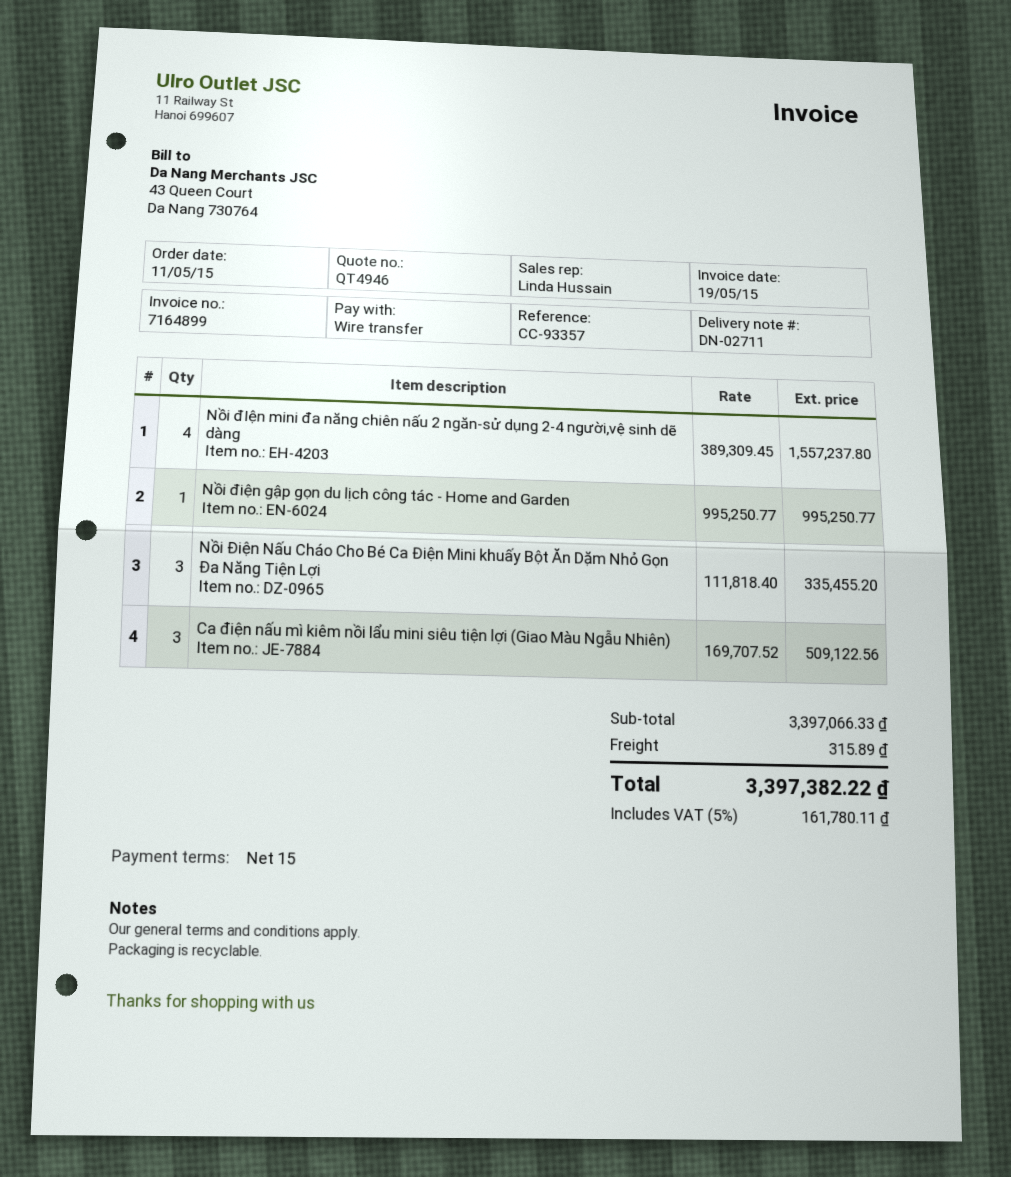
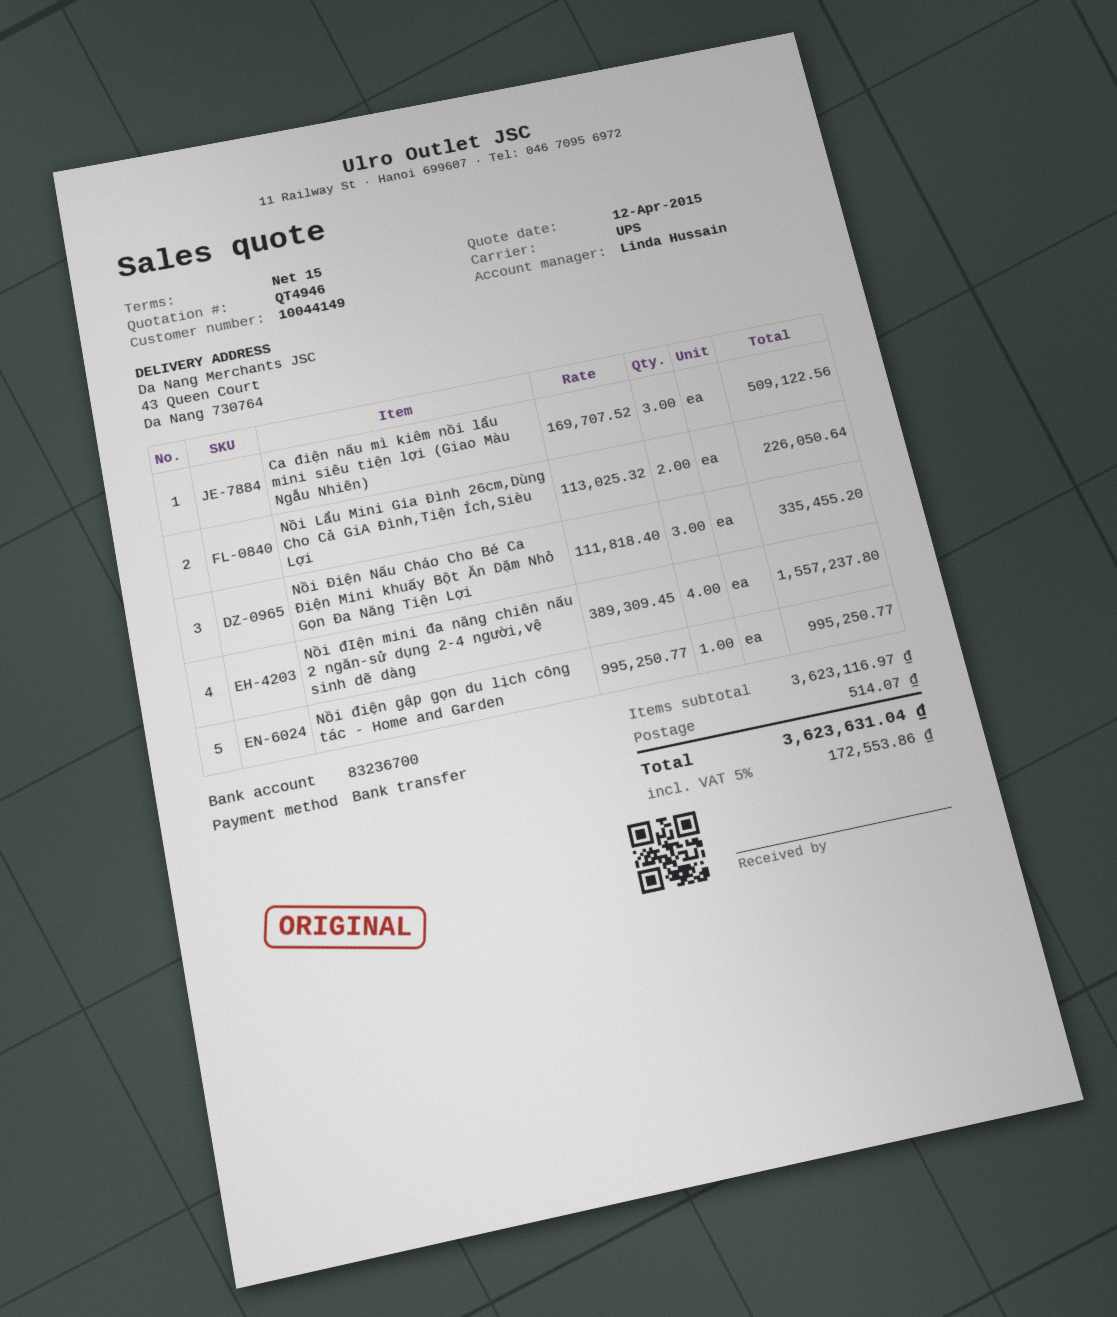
Nồi Lẩu Mini Gia Đình 26cm,Dùng Cho Cả GiA Đình,Tiện Ích,Sièu Lợi: none -> 2 x 113025.32 = 226050.64
subtotal: 3397066.33 -> 3623116.97
shipping: 315.89 -> 514.07
tax: 5% = 161780.11 -> 5% = 172553.86
total: 3397382.22 -> 3623631.04

